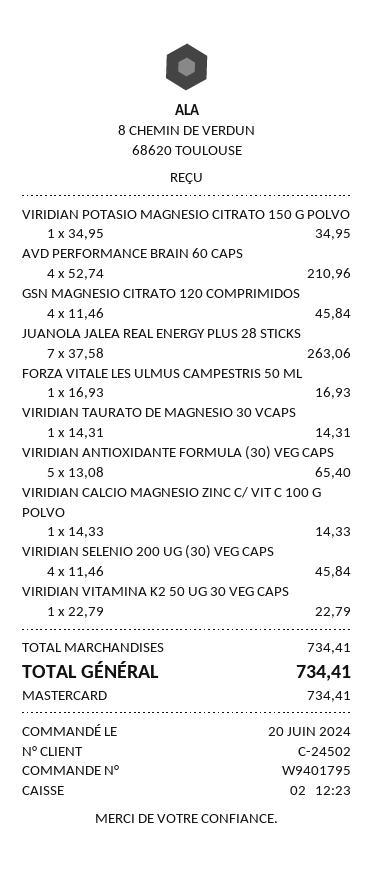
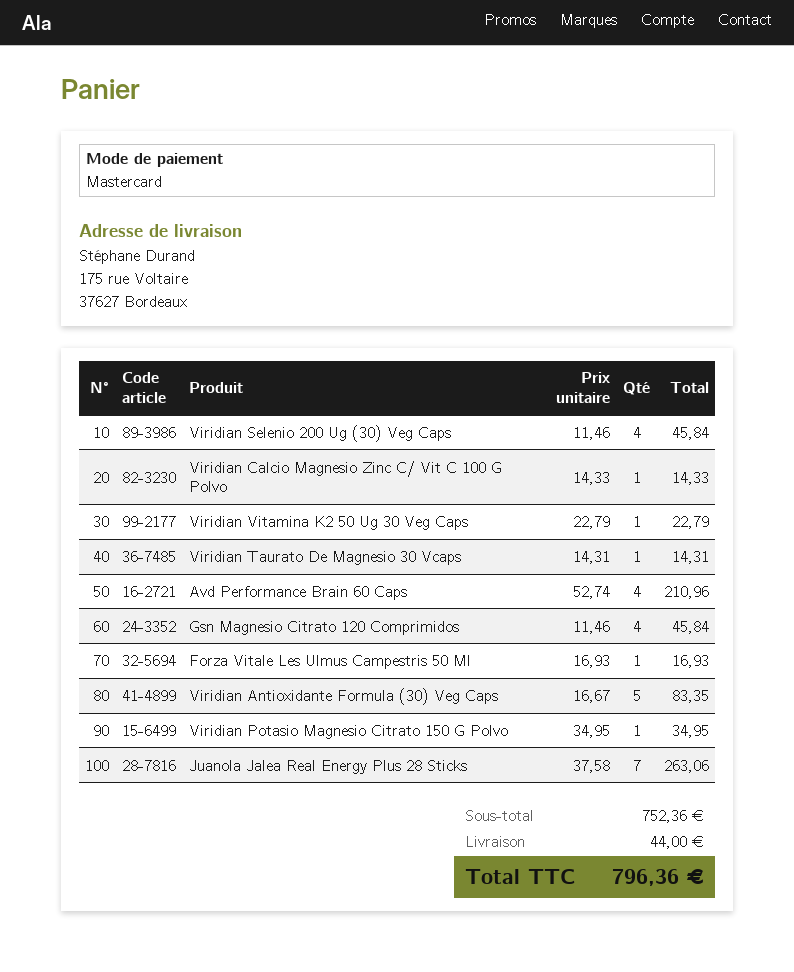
VIRIDIAN ANTIOXIDANTE FORMULA (30) VEG CAPS: 5 x 13.08 = 65.40 -> 5 x 16.67 = 83.35
subtotal: 734.41 -> 752.36
shipping: none -> 44.00
total: 734.41 -> 796.36

